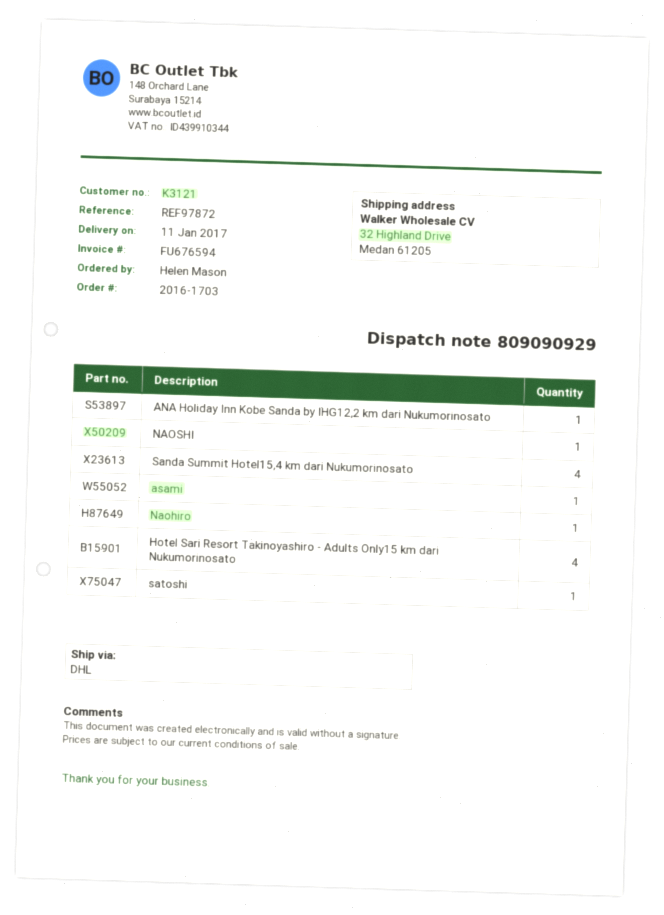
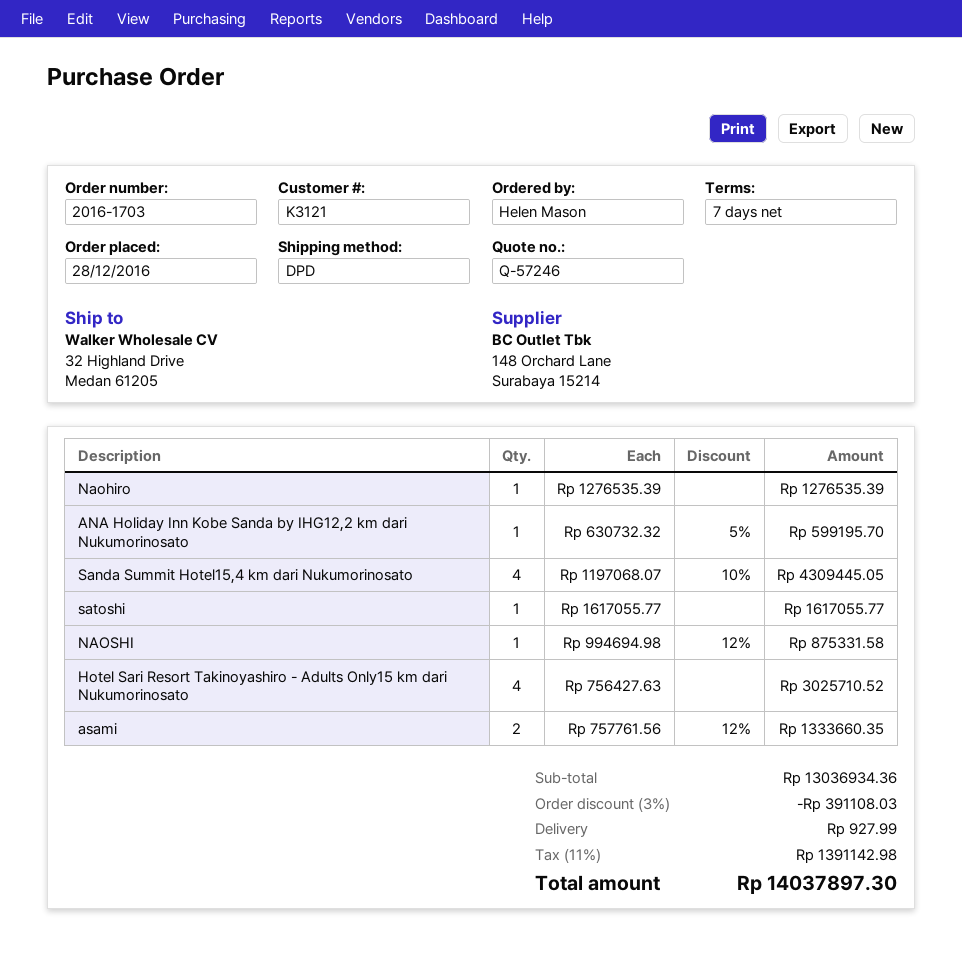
shipping method: DHL -> DPD
asami: 1 -> 2

